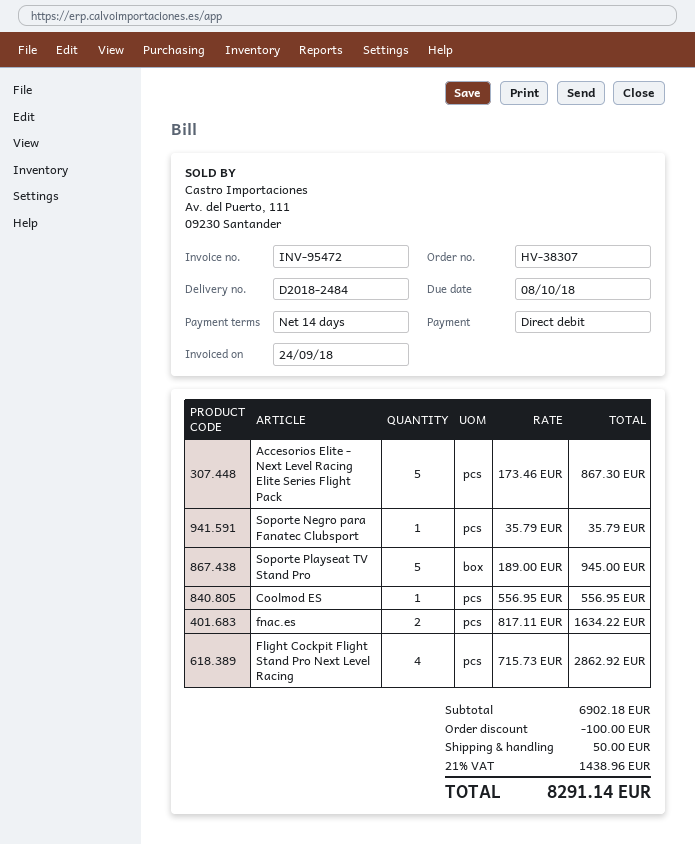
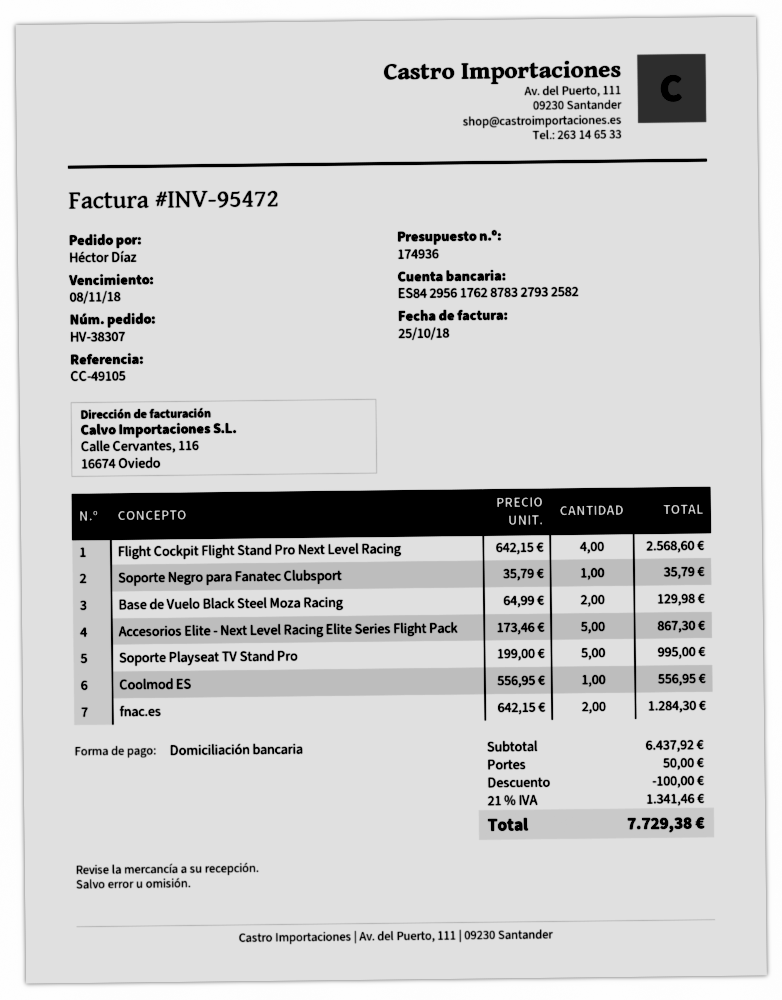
invoice date: 2018-09-24 -> 2018-10-25
due date: 2018-10-08 -> 2018-11-08
Soporte Playseat TV Stand Pro: 5 x 189.00 = 945.00 -> 5 x 199.00 = 995.00
fnac.es: 2 x 817.11 = 1634.22 -> 2 x 642.15 = 1284.30
Flight Cockpit Flight Stand Pro Next Level Racing: 4 x 715.73 = 2862.92 -> 4 x 642.15 = 2568.60
Base de Vuelo Black Steel Moza Racing: none -> 2 x 64.99 = 129.98
subtotal: 6902.18 -> 6437.92
tax: 21% = 1438.96 -> 21% = 1341.46
total: 8291.14 -> 7729.38

